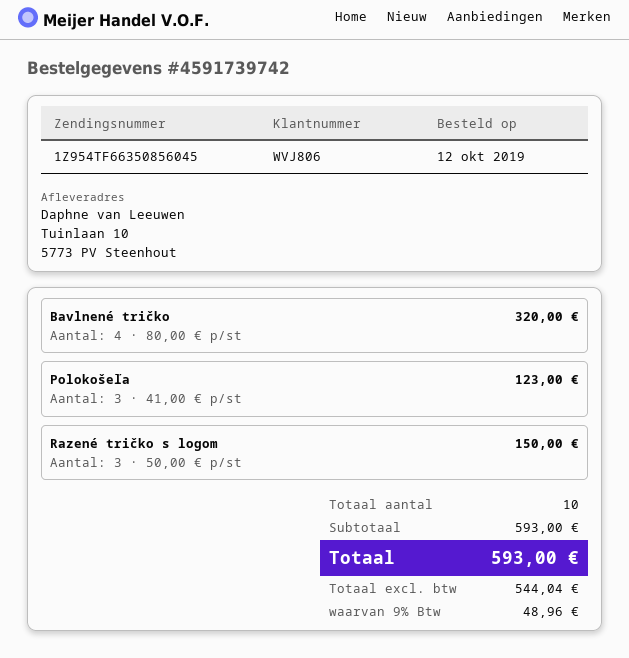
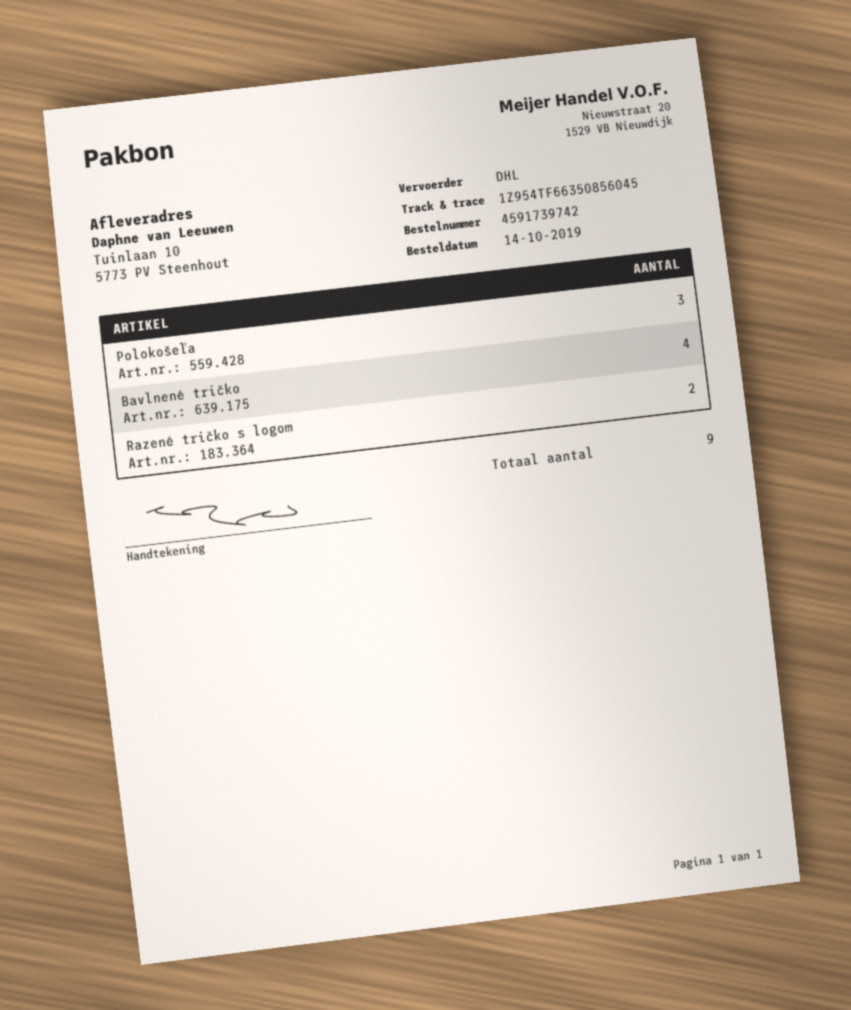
order date: 2019-10-12 -> 2019-10-14
Razené tričko s logom: 3 -> 2
total quantity: 10 -> 9

